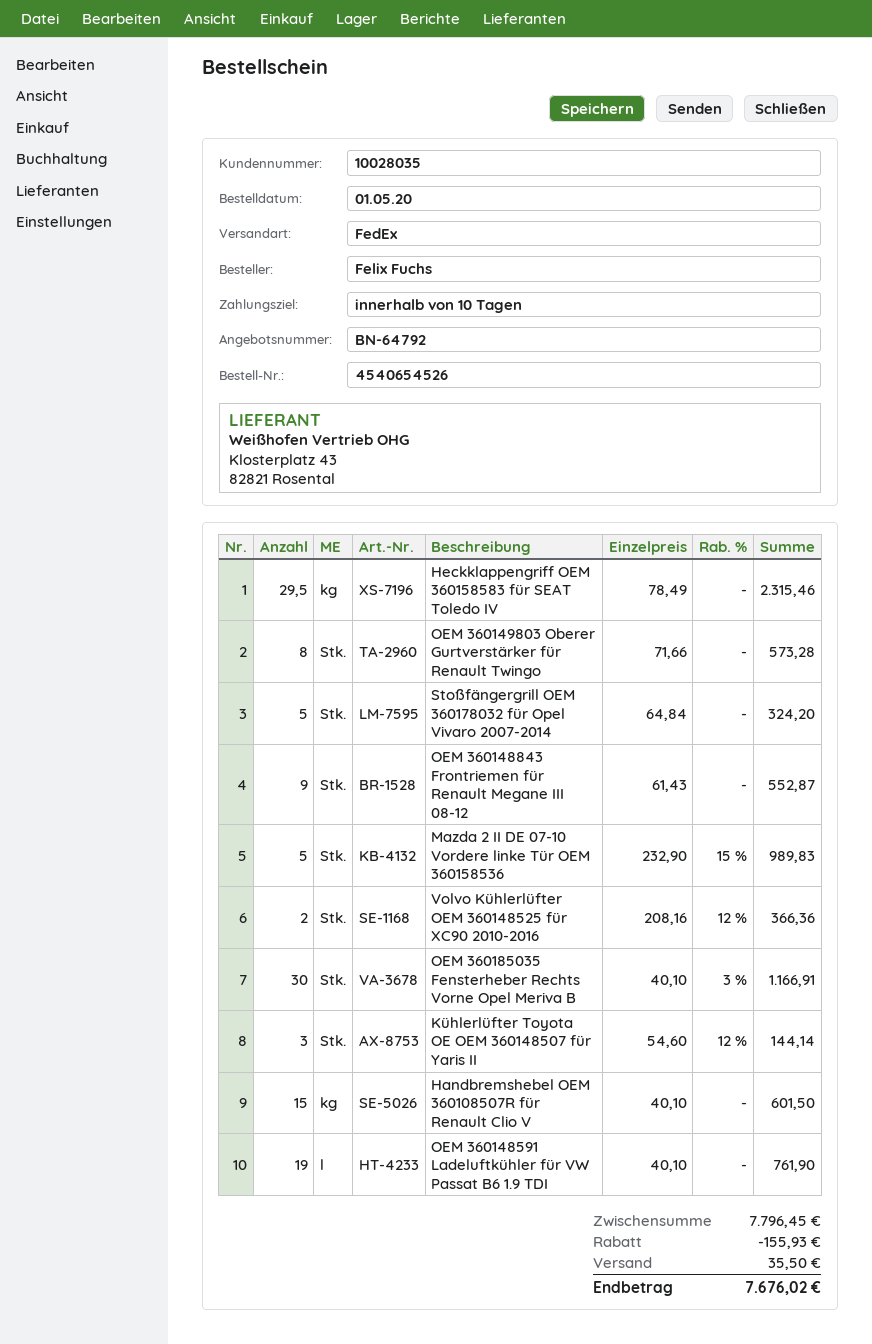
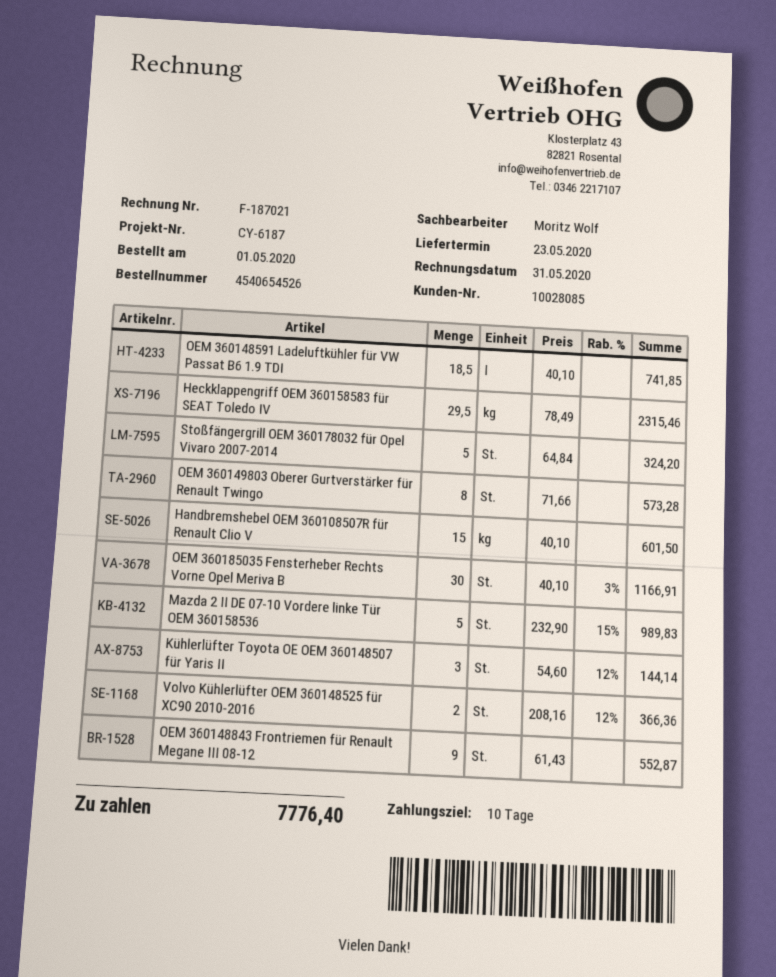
customer number: 10028035 -> 10028085
OEM 360148591 Ladeluftkühler für VW Passat B6 1.9 TDI: 19 x 40.10 = 761.90 -> 18.5 x 40.10 = 741.85
discount: 155.93 -> none
shipping: 35.50 -> none
total: 7676.02 -> 7776.40

